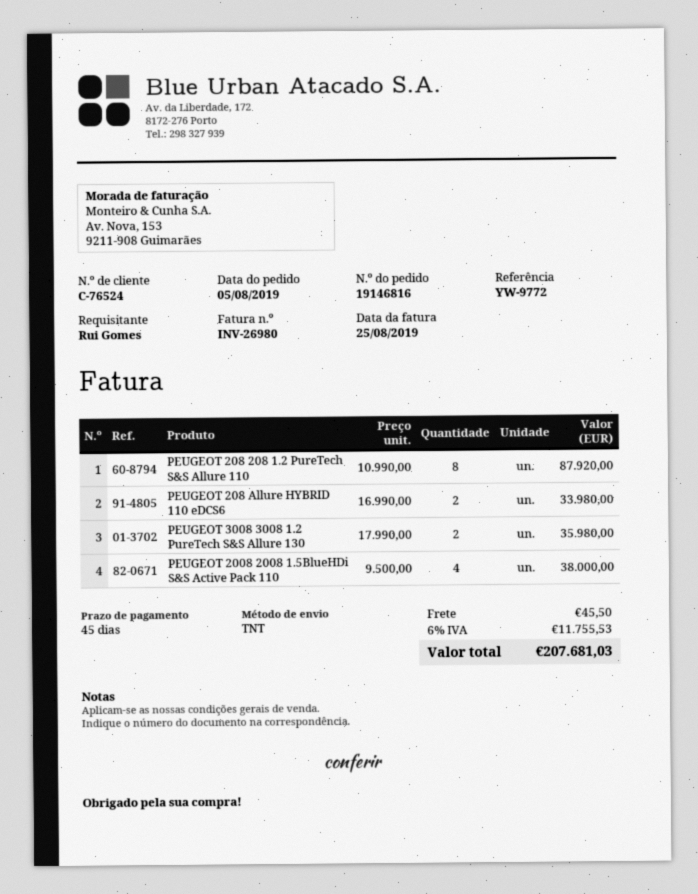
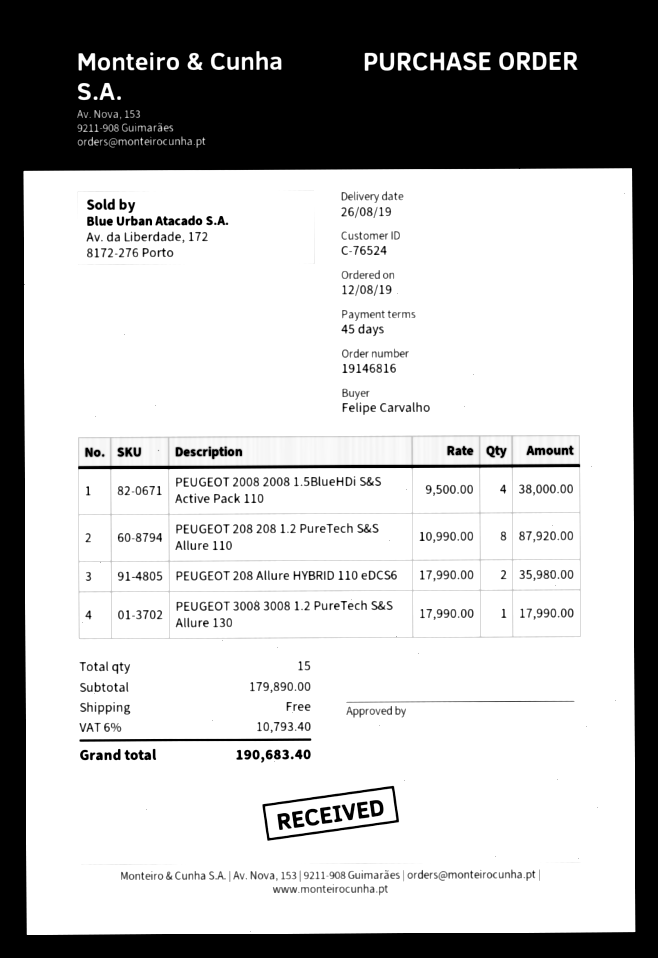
order date: 2019-08-05 -> 2019-08-12
ordered by: Rui Gomes -> Felipe Carvalho
PEUGEOT 208 Allure HYBRID 110 eDCS6: 2 x 16990.00 = 33980.00 -> 2 x 17990.00 = 35980.00
PEUGEOT 3008 3008 1.2 PureTech S&S Allure 130: 2 x 17990.00 = 35980.00 -> 1 x 17990.00 = 17990.00
shipping: 45.50 -> 0.00
tax: 6% = 11755.53 -> 6% = 10793.40
total: 207681.03 -> 190683.40

